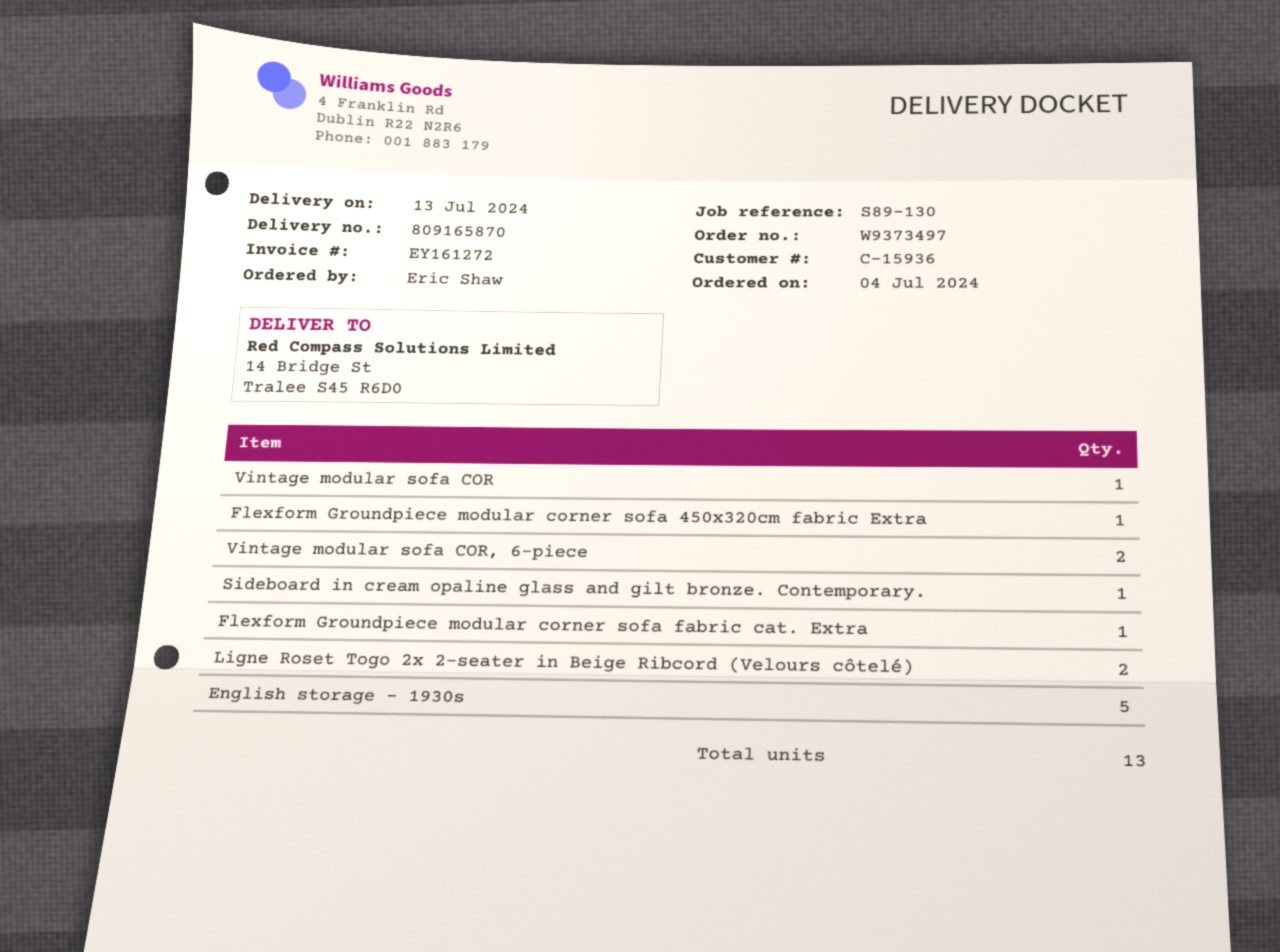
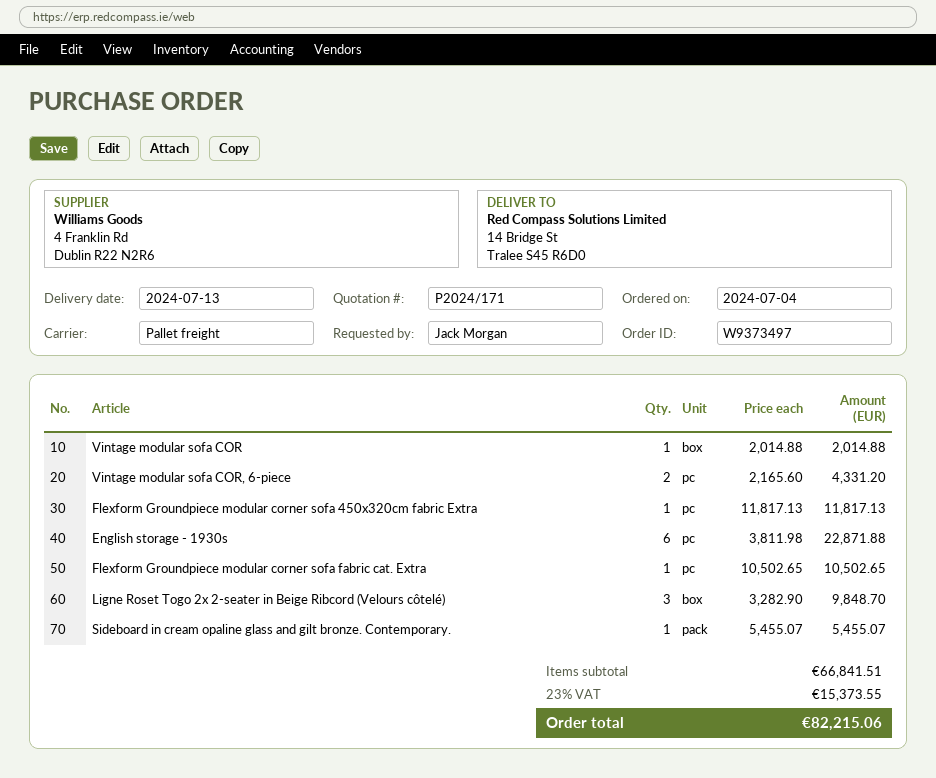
ordered by: Eric Shaw -> Jack Morgan
Ligne Roset Togo 2x 2-seater in Beige Ribcord (Velours côtelé): 2 -> 3
English storage - 1930s: 5 -> 6

